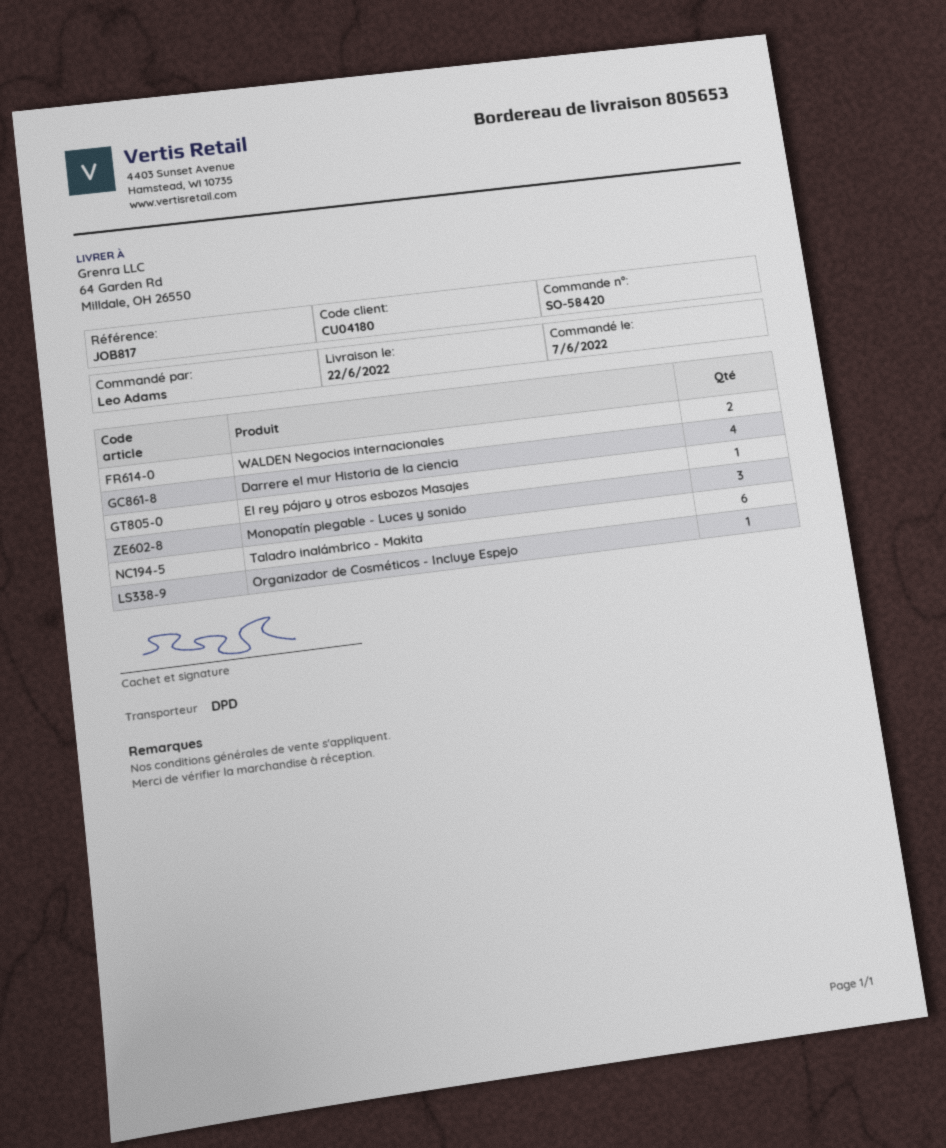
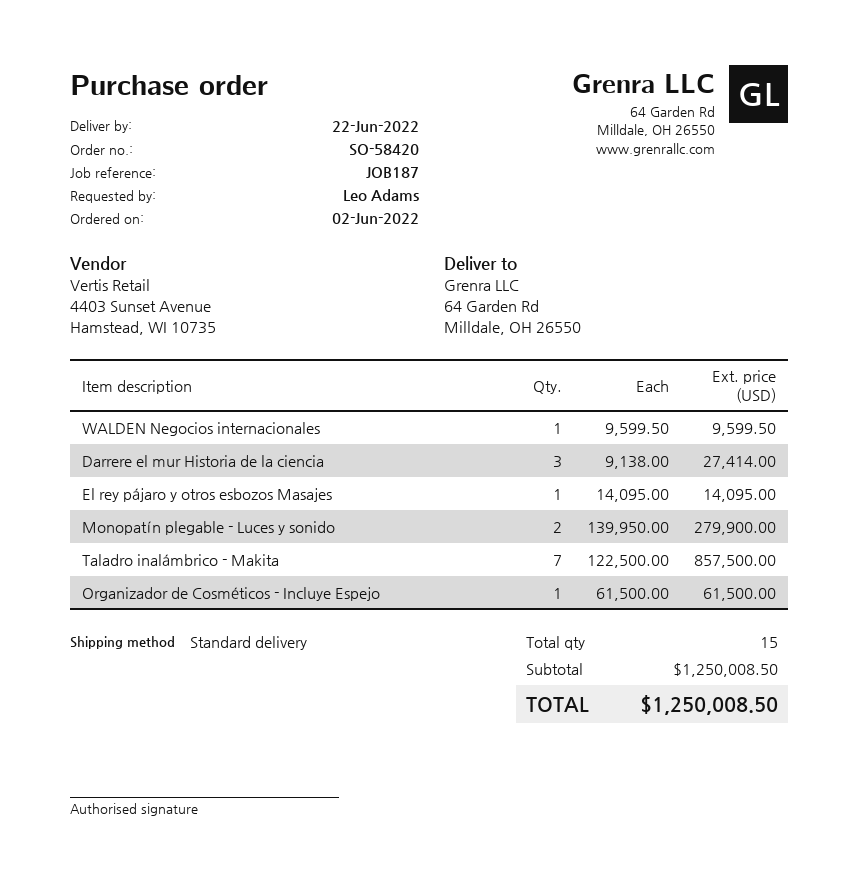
order date: 2022-06-07 -> 2022-06-02
reference: JOB817 -> JOB187
shipping method: DPD -> standard
WALDEN Negocios internacionales: 2 -> 1
Darrere el mur Historia de la ciencia: 4 -> 3
Monopatín plegable - Luces y sonido: 3 -> 2
Taladro inalámbrico - Makita: 6 -> 7

